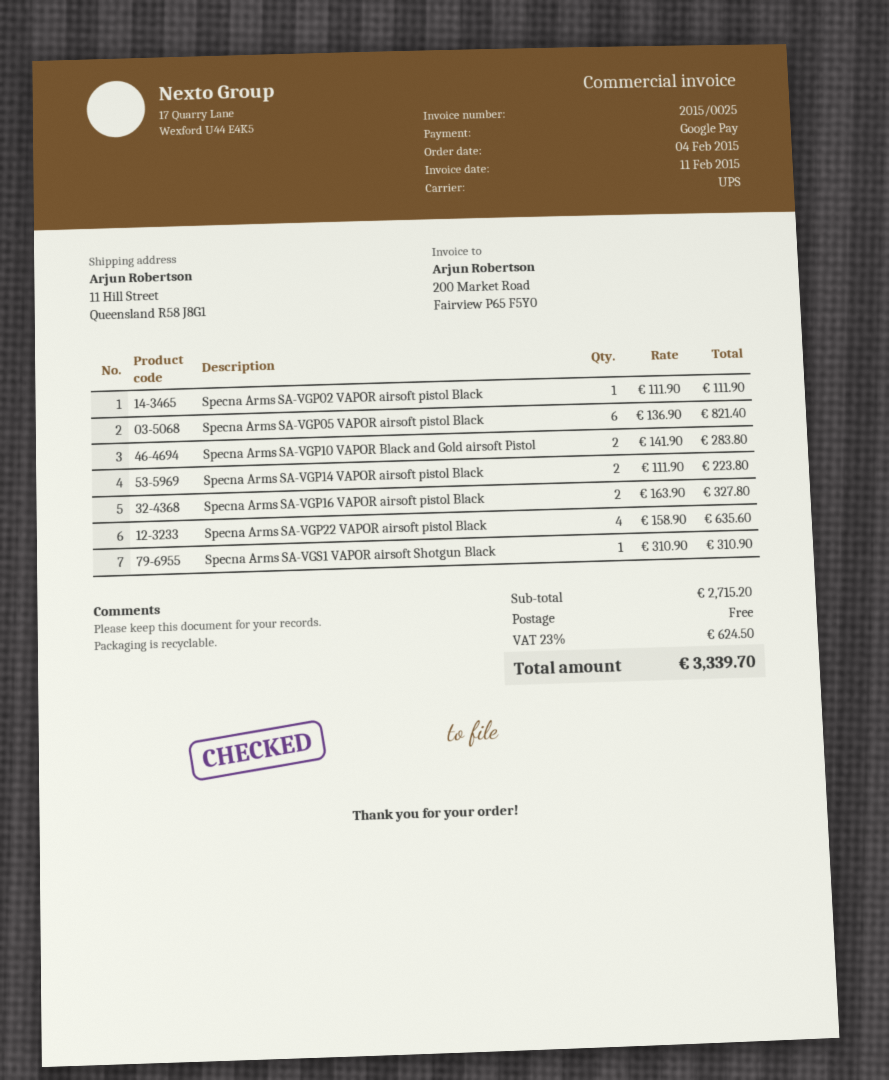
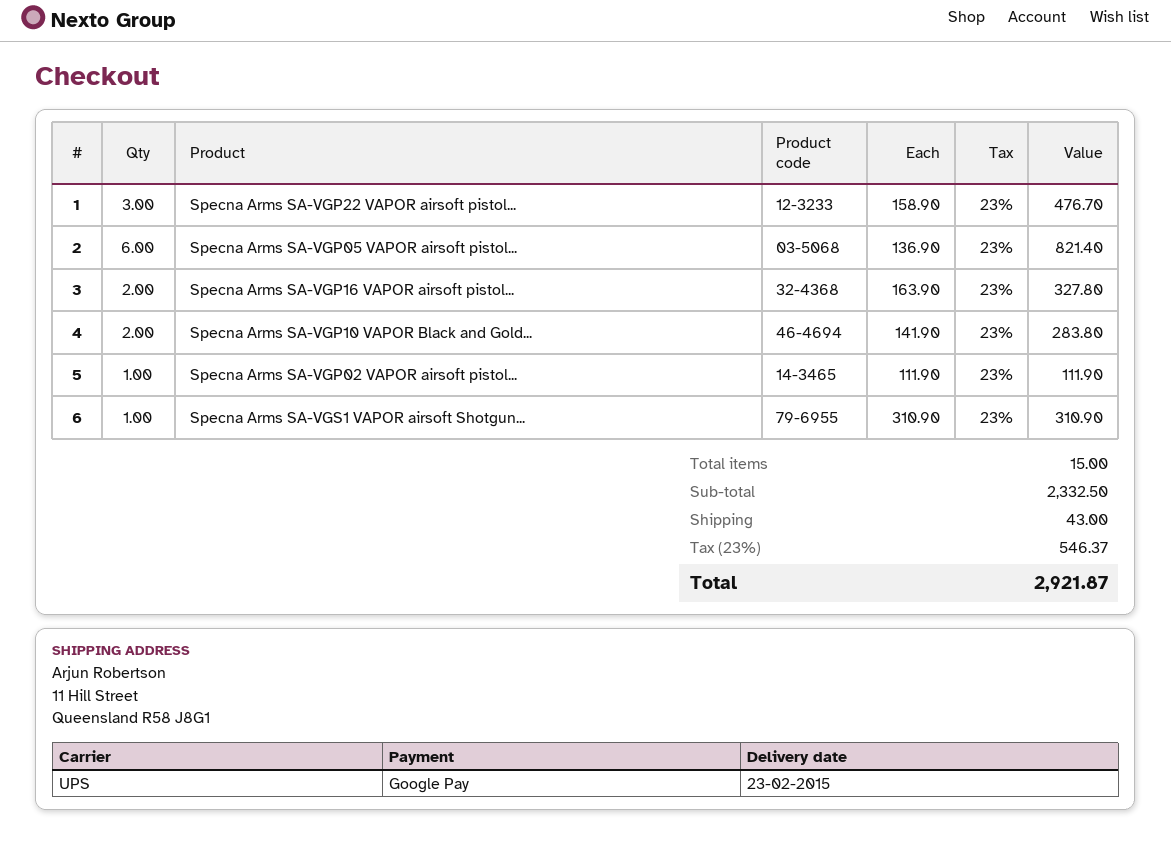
Specna Arms SA-VGP14 VAPOR airsoft pistol Black: 2 x 111.90 = 223.80 -> none
Specna Arms SA-VGP22 VAPOR airsoft pistol Black: 4 x 158.90 = 635.60 -> 3 x 158.90 = 476.70
subtotal: 2715.20 -> 2332.50
shipping: 0.00 -> 43.00
tax: 23% = 624.50 -> 23% = 546.37
total: 3339.70 -> 2921.87

